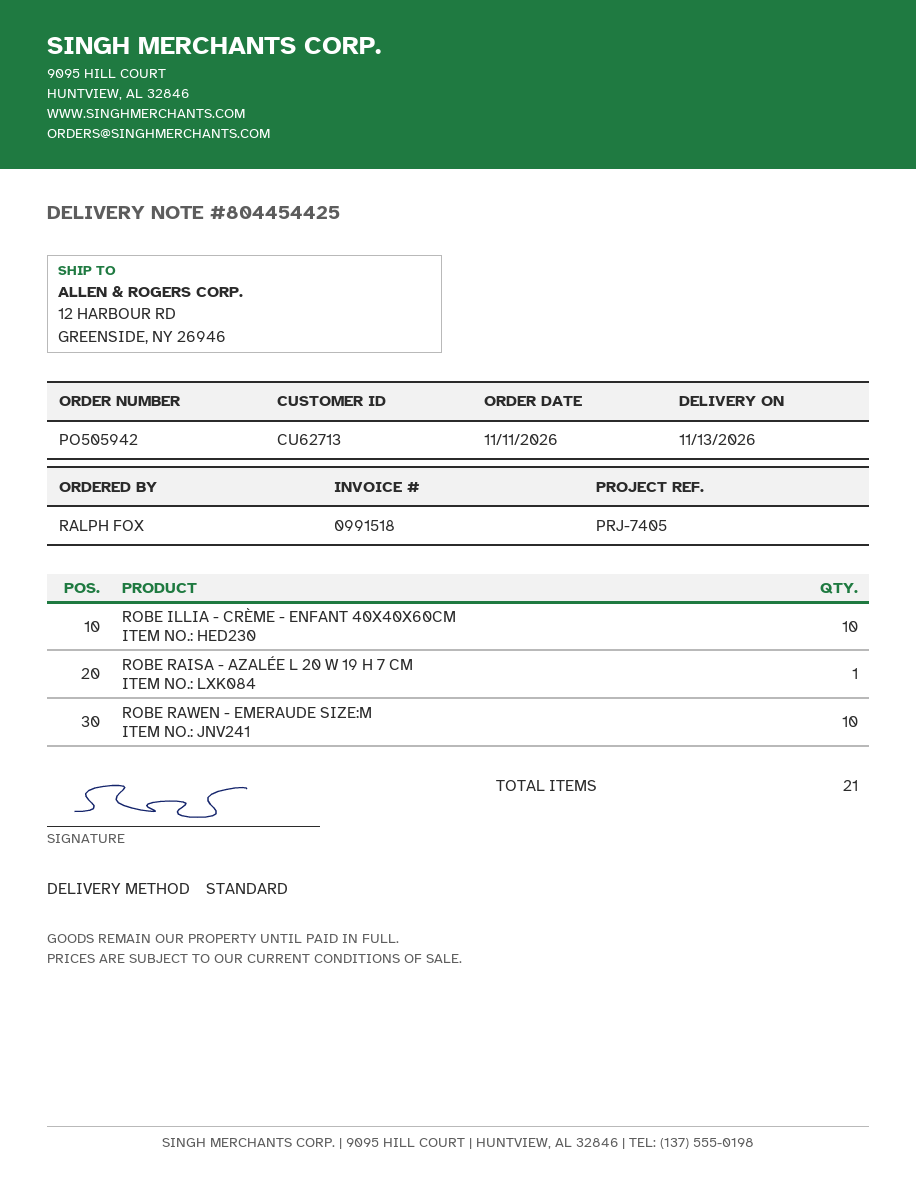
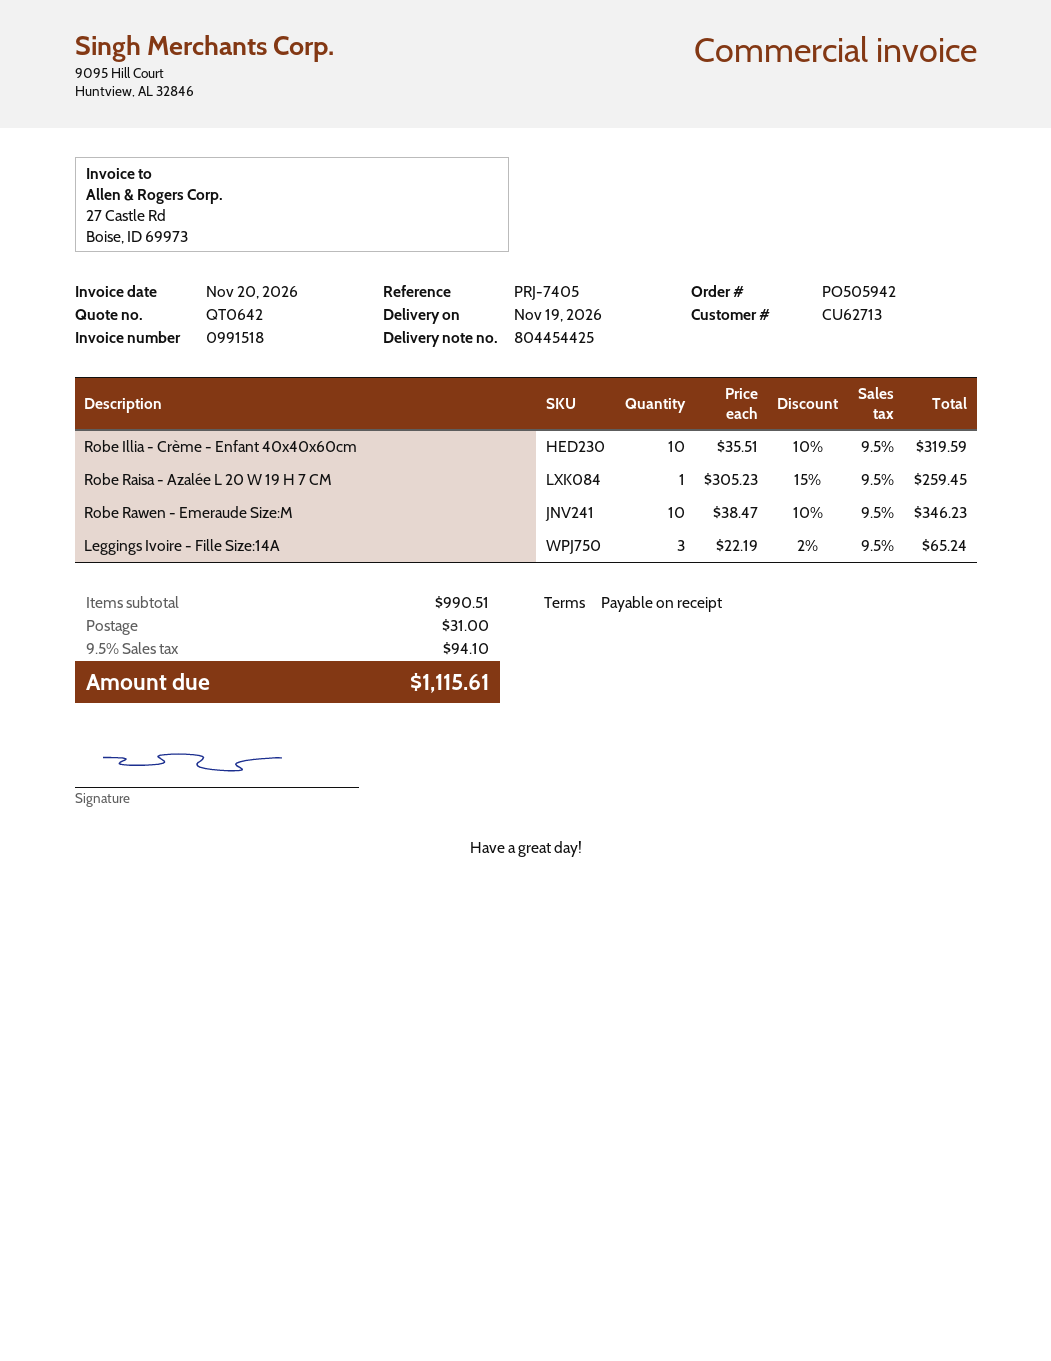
delivery date: 2026-11-13 -> 2026-11-19
Leggings Ivoire - Fille Size:14A: none -> 3

